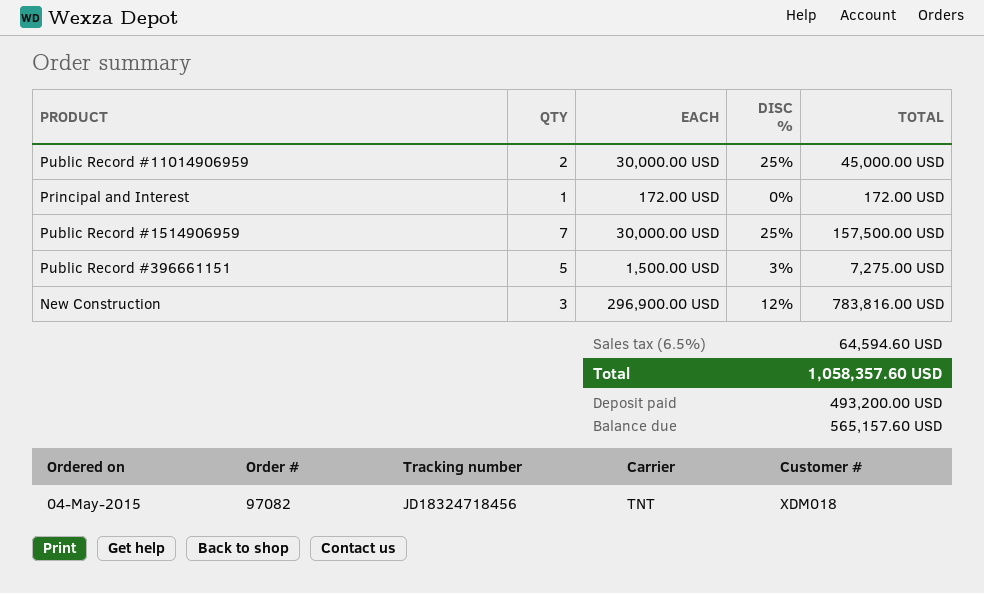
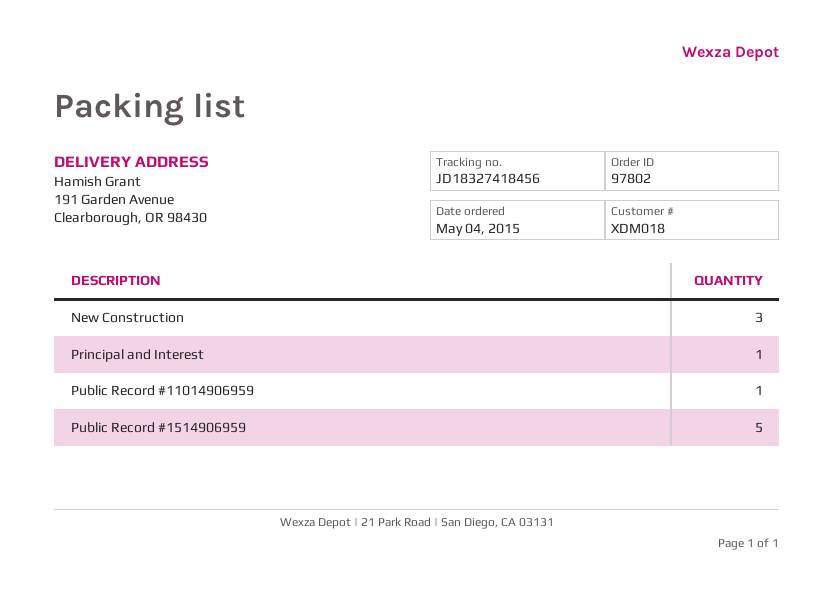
order number: 97082 -> 97802
tracking number: JD18324718456 -> JD18327418456
Public Record #11014906959: 2 -> 1
Public Record #1514906959: 7 -> 5
Public Record #396661151: 5 -> none

